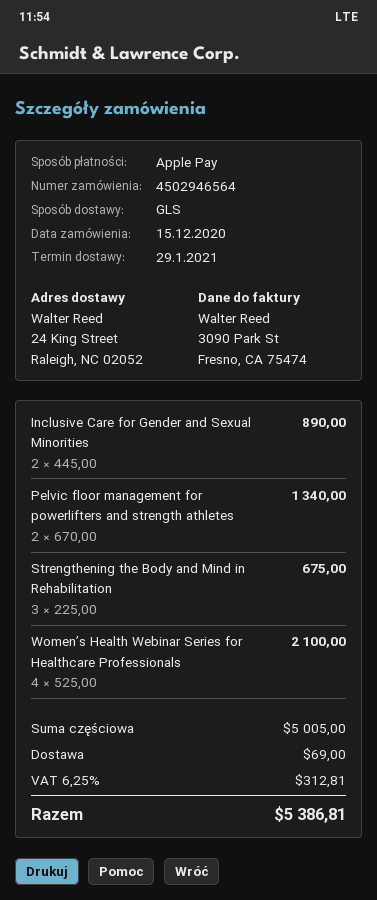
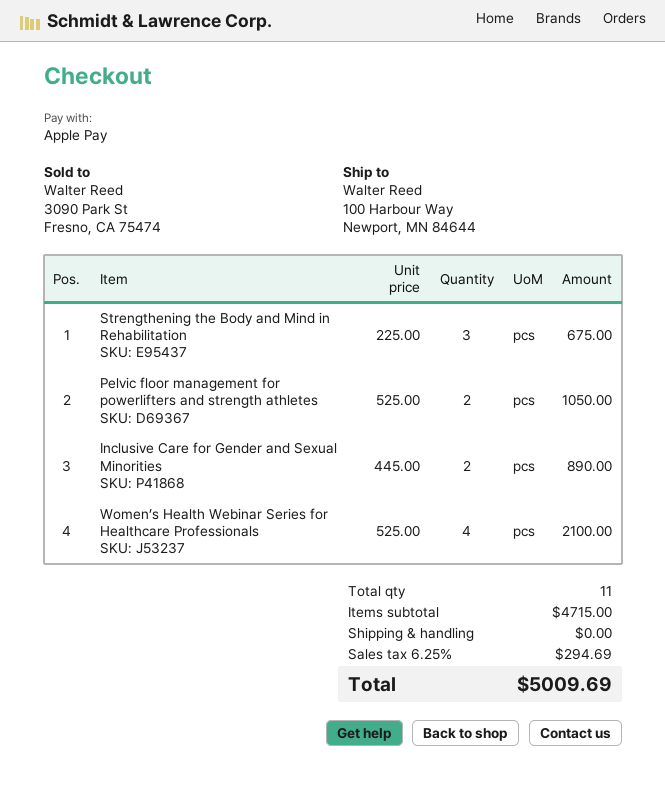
ship to: 24 King Street, Raleigh, NC 02052 -> 100 Harbour Way, Newport, MN 84644
Pelvic floor management for powerlifters and strength athletes: 2 x 670.00 = 1340.00 -> 2 x 525.00 = 1050.00
subtotal: 5005.00 -> 4715.00
shipping: 69.00 -> 0.00
tax: 6.25% = 312.81 -> 6.25% = 294.69
total: 5386.81 -> 5009.69

